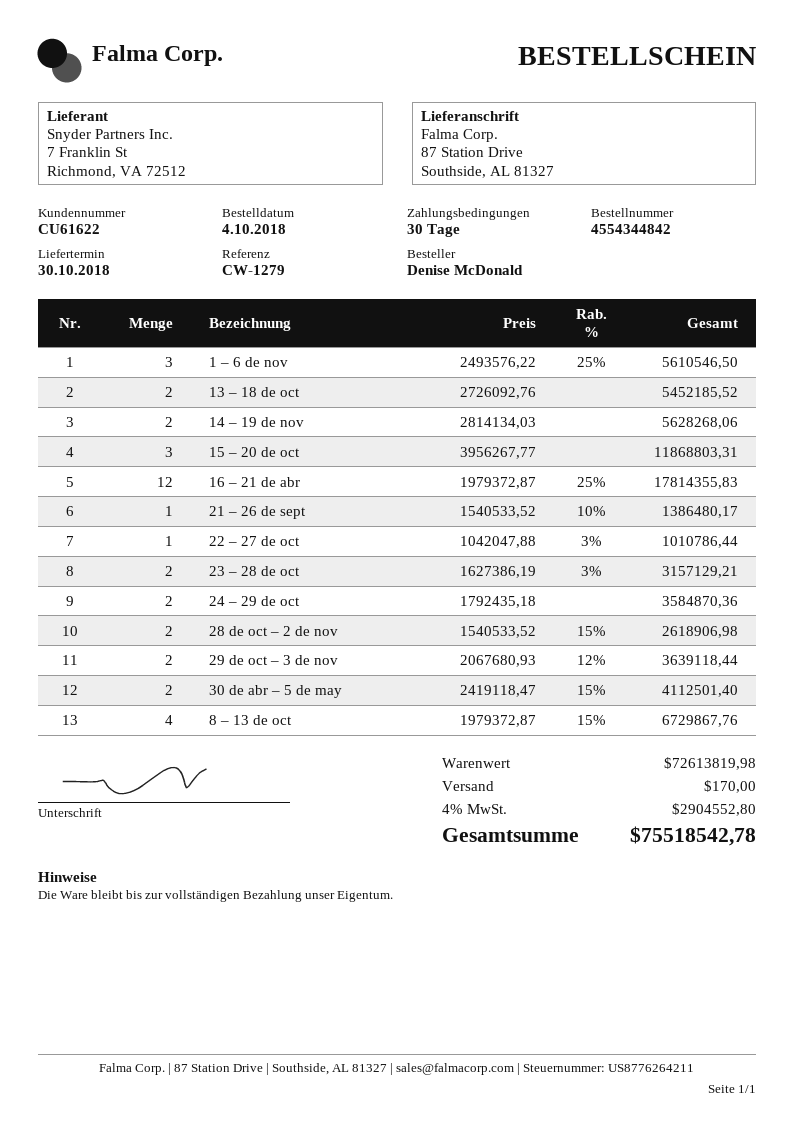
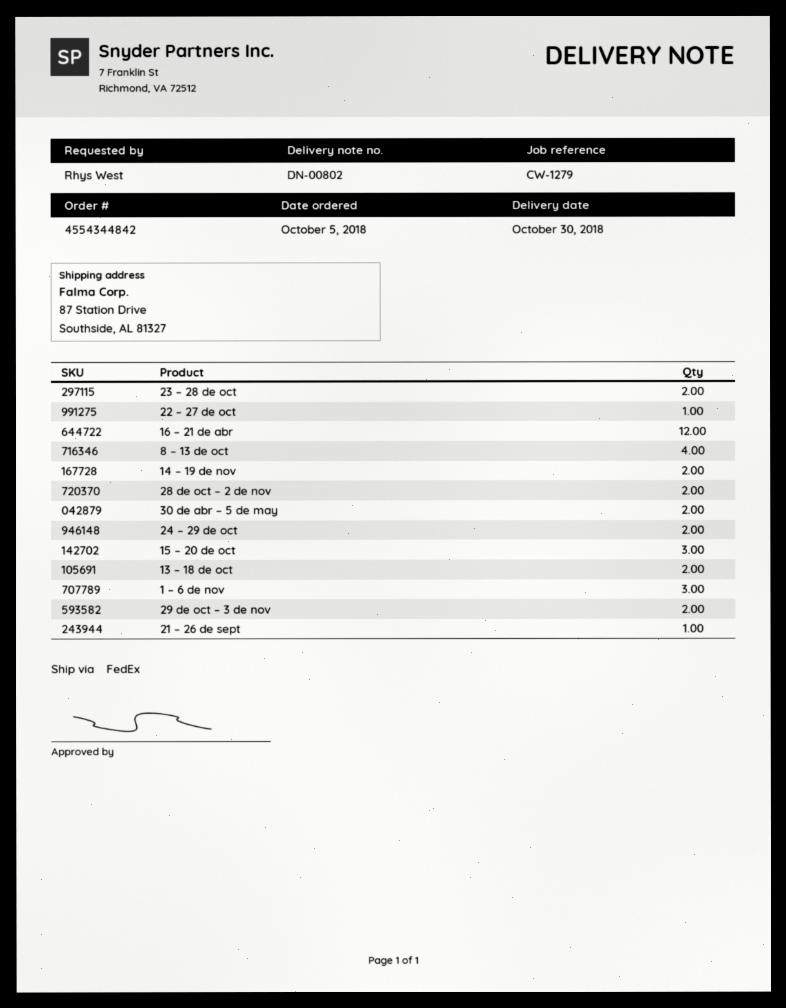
order date: 2018-10-04 -> 2018-10-05
ordered by: Denise McDonald -> Rhys West

